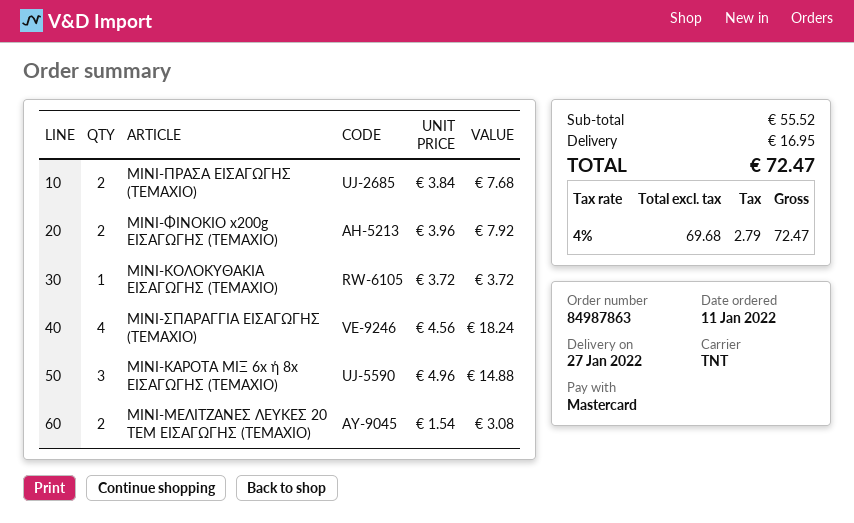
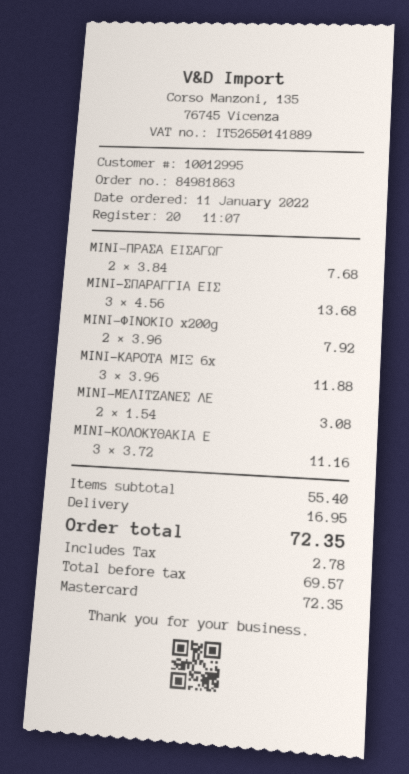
order number: 84987863 -> 84981863
ΜΙΝΙ-ΚΟΛΟΚΥΘΑΚΙΑ ΕΙΣΑΓΩΓΗΣ (ΤΕΜΑΧΙΟ): 1 x 3.72 = 3.72 -> 3 x 3.72 = 11.16
ΜΙΝΙ-ΣΠΑΡΑΓΓΙΑ ΕΙΣΑΓΩΓΗΣ (ΤΕΜΑΧΙΟ): 4 x 4.56 = 18.24 -> 3 x 4.56 = 13.68
ΜΙΝΙ-ΚΑΡΟΤΑ ΜΙΞ 6x ή 8x ΕΙΣΑΓΩΓΗΣ (ΤΕΜΑΧΙΟ): 3 x 4.96 = 14.88 -> 3 x 3.96 = 11.88
subtotal: 55.52 -> 55.40
net: 69.68 -> 69.57
tax: 2.79 -> 2.78
total: 72.47 -> 72.35

